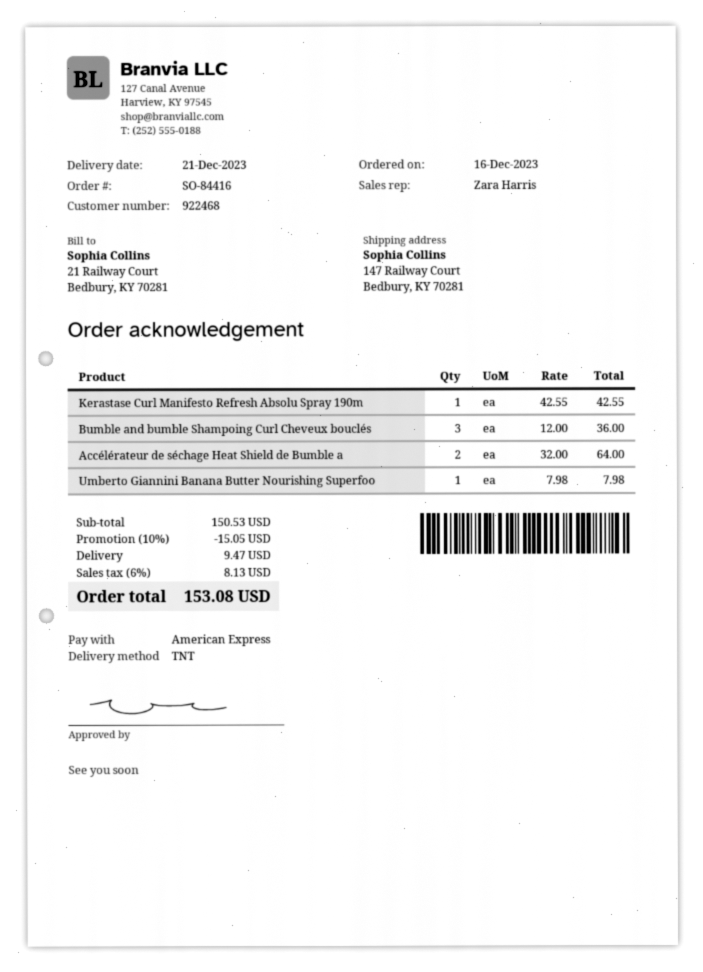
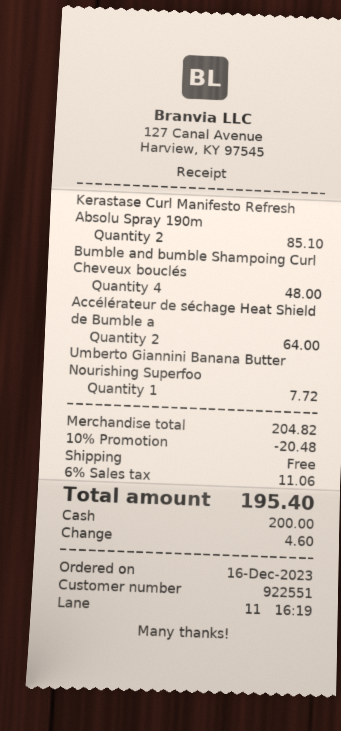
customer number: 922468 -> 922551
payment method: American Express -> cash
Kerastase Curl Manifesto Refresh Absolu Spray 190m: 1 for 42.55 -> 2 for 85.10
Bumble and bumble Shampoing Curl Cheveux bouclés: 3 for 36.00 -> 4 for 48.00
Umberto Giannini Banana Butter Nourishing Superfoo: 1 for 7.98 -> 1 for 7.72
subtotal: 150.53 -> 204.82
discount: 10% = 15.05 -> 10% = 20.48
shipping: 9.47 -> 0.00
tax: 6% = 8.13 -> 6% = 11.06
total: 153.08 -> 195.40

